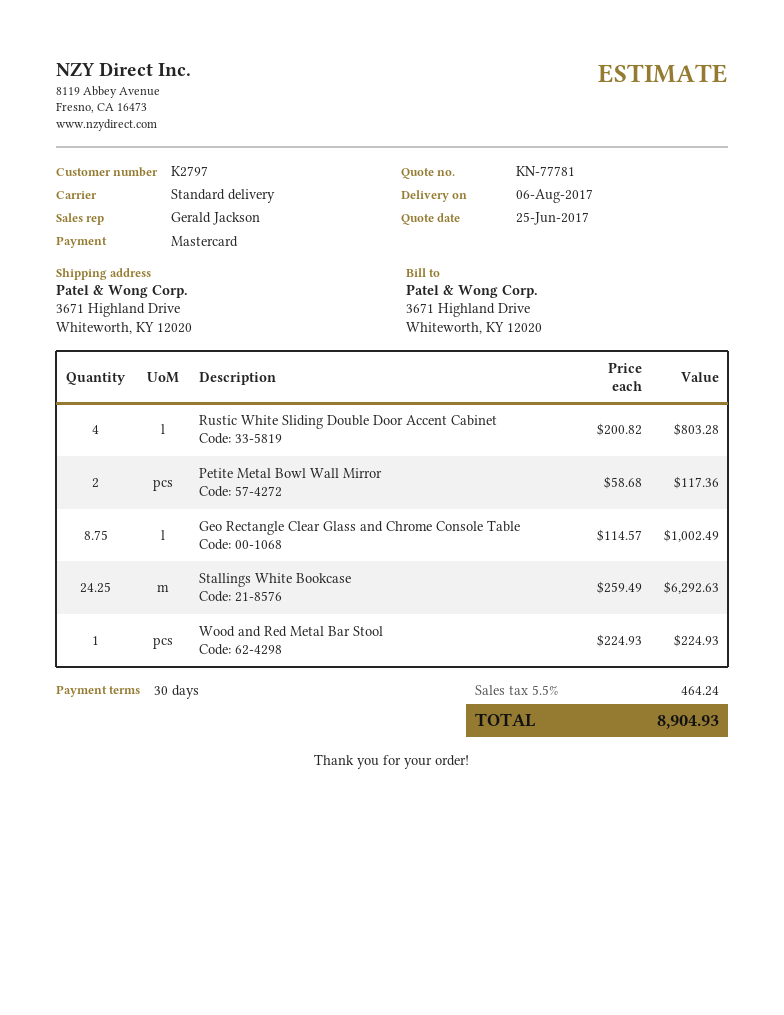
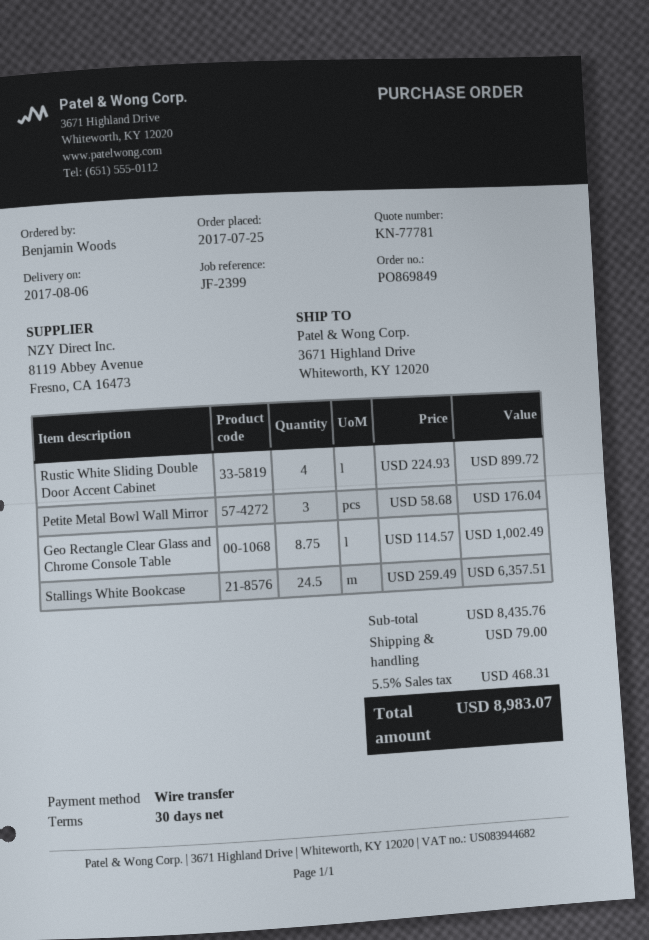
payment method: Mastercard -> bank transfer
Rustic White Sliding Double Door Accent Cabinet: 4 x 200.82 = 803.28 -> 4 x 224.93 = 899.72
Petite Metal Bowl Wall Mirror: 2 x 58.68 = 117.36 -> 3 x 58.68 = 176.04
Stallings White Bookcase: 24.25 x 259.49 = 6292.63 -> 24.5 x 259.49 = 6357.51
Wood and Red Metal Bar Stool: 1 x 224.93 = 224.93 -> none
shipping: none -> 79.00
tax: 5.5% = 464.24 -> 5.5% = 468.31
total: 8904.93 -> 8983.07

